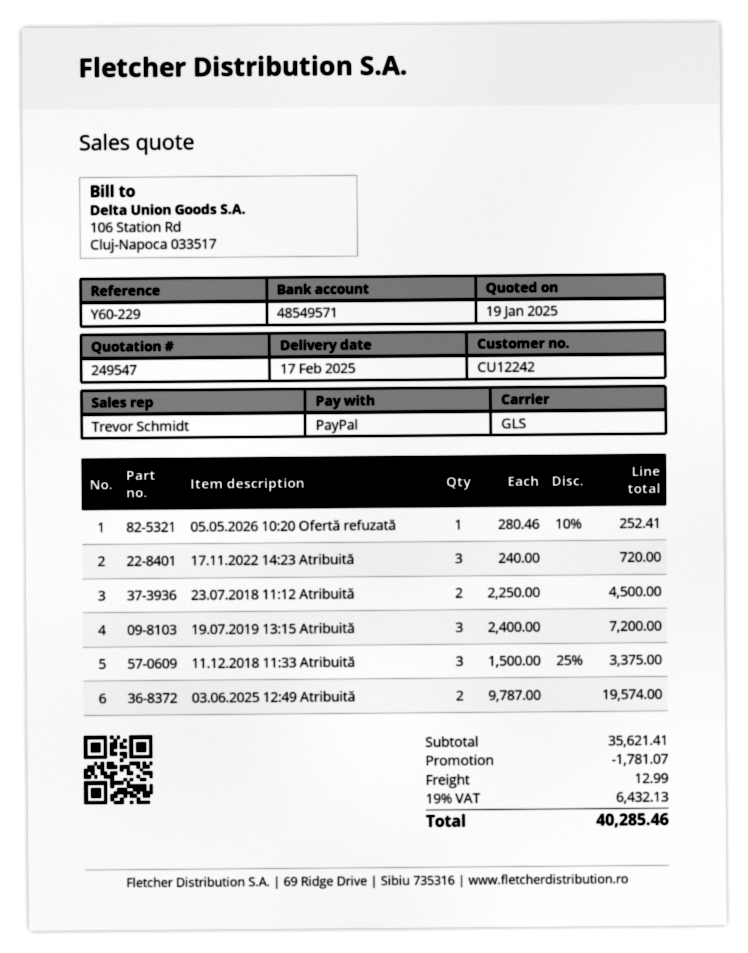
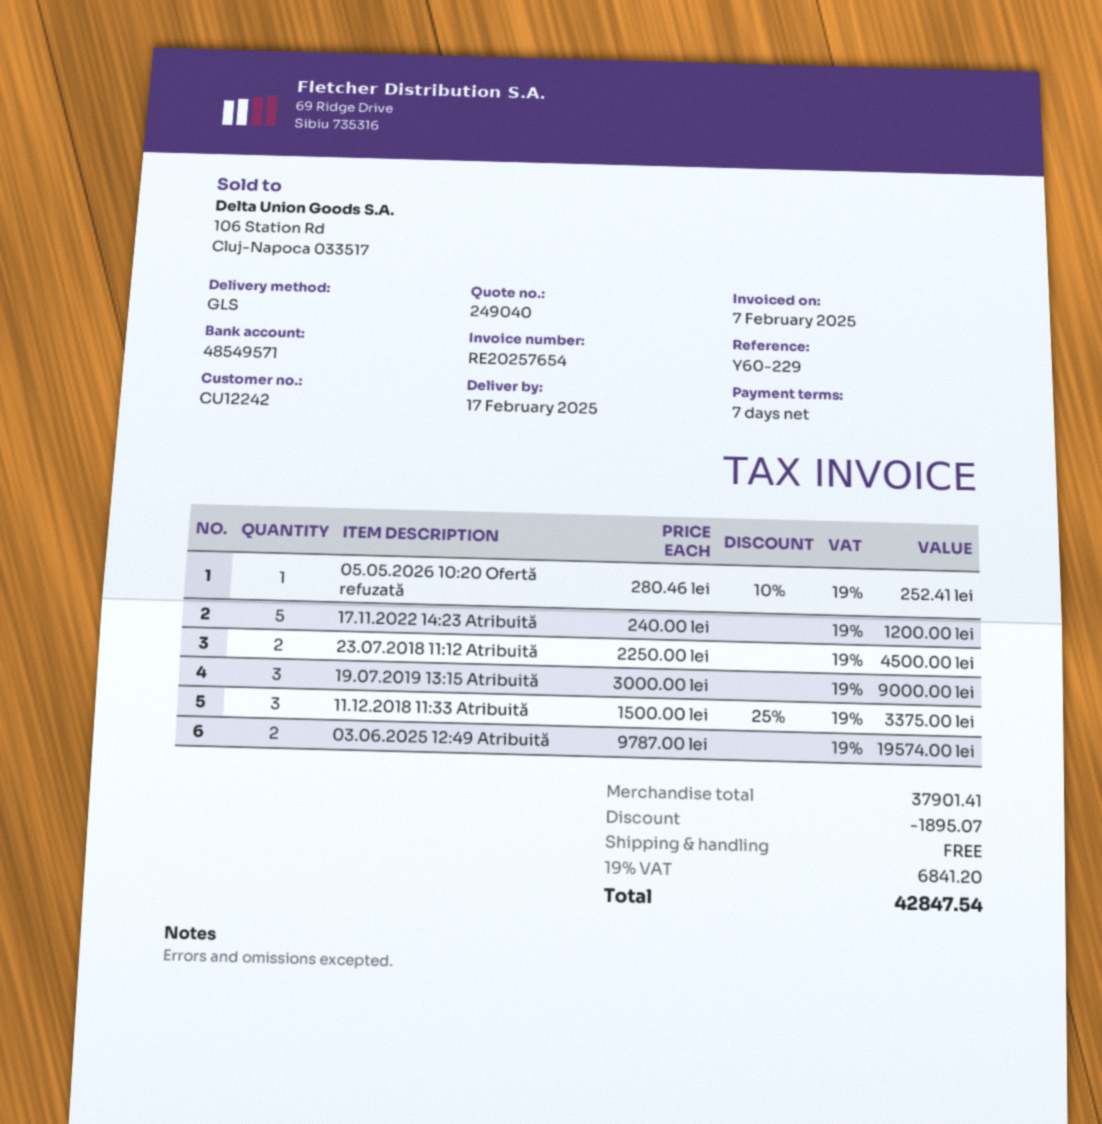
quote number: 249547 -> 249040
17.11.2022 14:23 Atribuită: 3 x 240.00 = 720.00 -> 5 x 240.00 = 1200.00
19.07.2019 13:15 Atribuită: 3 x 2400.00 = 7200.00 -> 3 x 3000.00 = 9000.00
subtotal: 35621.41 -> 37901.41
discount: 1781.07 -> 1895.07
shipping: 12.99 -> 0.00
tax: 19% = 6432.13 -> 19% = 6841.20
total: 40285.46 -> 42847.54

